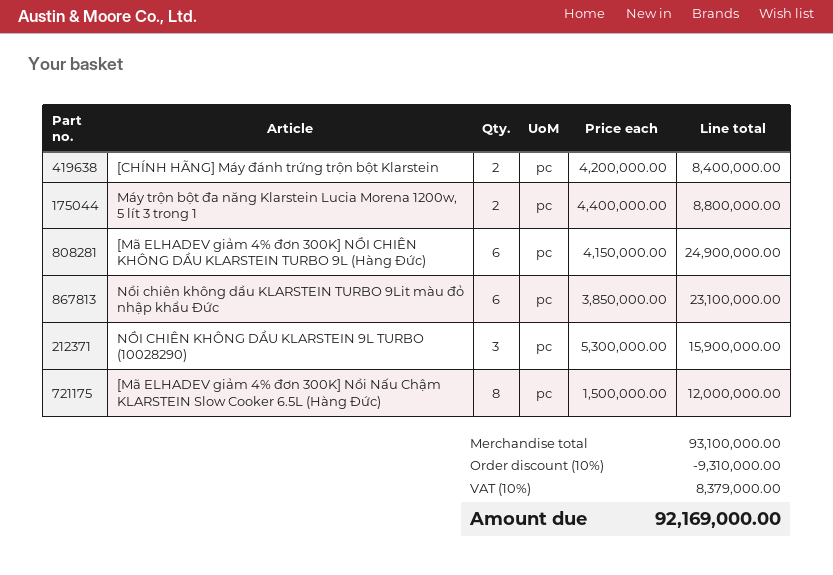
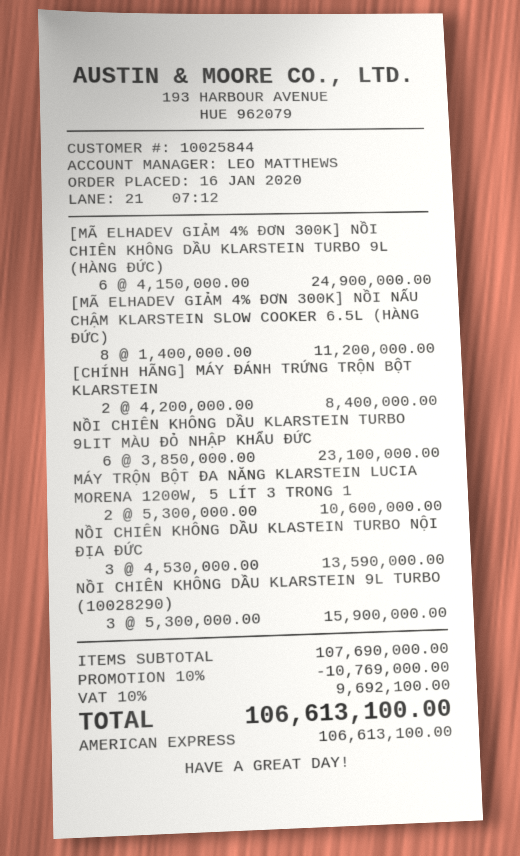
Máy trộn bột đa năng Klarstein Lucia Morena 1200w, 5 lít 3 trong 1: 2 x 4400000.00 = 8800000.00 -> 2 x 5300000.00 = 10600000.00
[Mã ELHADEV giảm 4% đơn 300K] Nồi Nấu Chậm KLARSTEIN Slow Cooker 6.5L (Hàng Đức): 8 x 1500000.00 = 12000000.00 -> 8 x 1400000.00 = 11200000.00
NỒI CHIÊN KHÔNG DẦU KLASTEIN TURBO NỘI ĐỊA ĐỨC: none -> 3 x 4530000.00 = 13590000.00
subtotal: 93100000.00 -> 107690000.00
discount: 10% = 9310000.00 -> 10% = 10769000.00
tax: 10% = 8379000.00 -> 10% = 9692100.00
total: 92169000.00 -> 106613100.00

